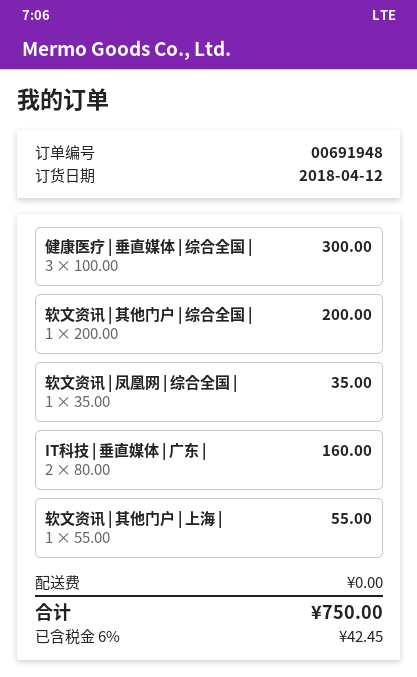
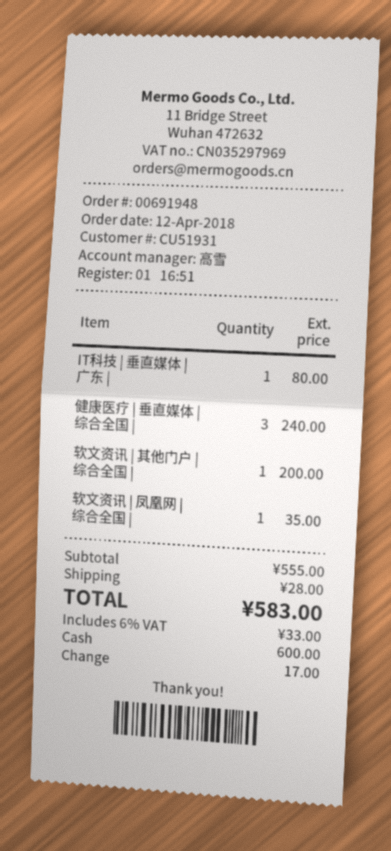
健康医疗 | 垂直媒体 | 综合全国 |: 3 for 300.00 -> 3 for 240.00
IT科技 | 垂直媒体 | 广东 |: 2 for 160.00 -> 1 for 80.00
软文资讯 | 其他门户 | 上海 |: 1 for 55.00 -> none
shipping: 0.00 -> 28.00
tax: 6% = 42.45 -> 6% = 33.00
total: 750.00 -> 583.00

